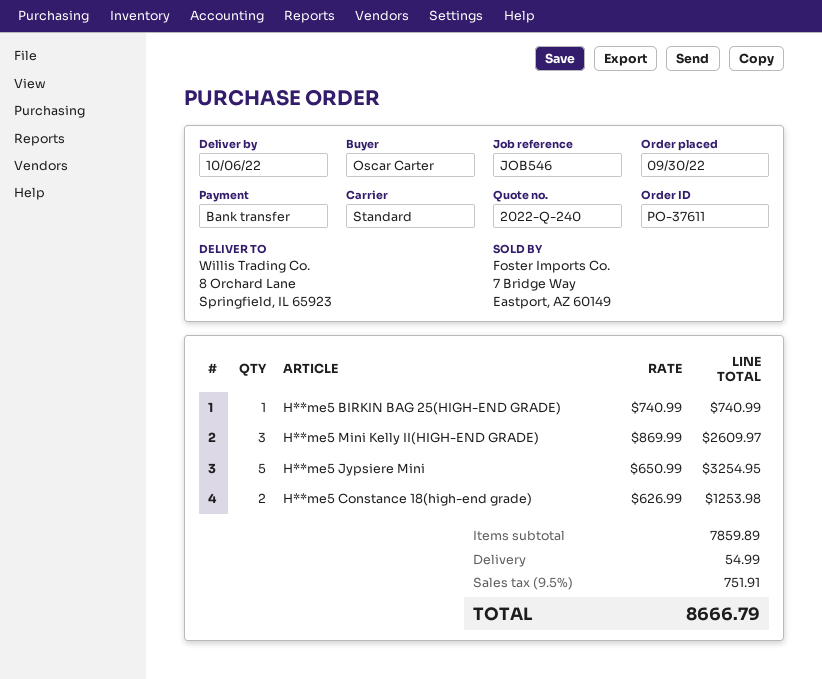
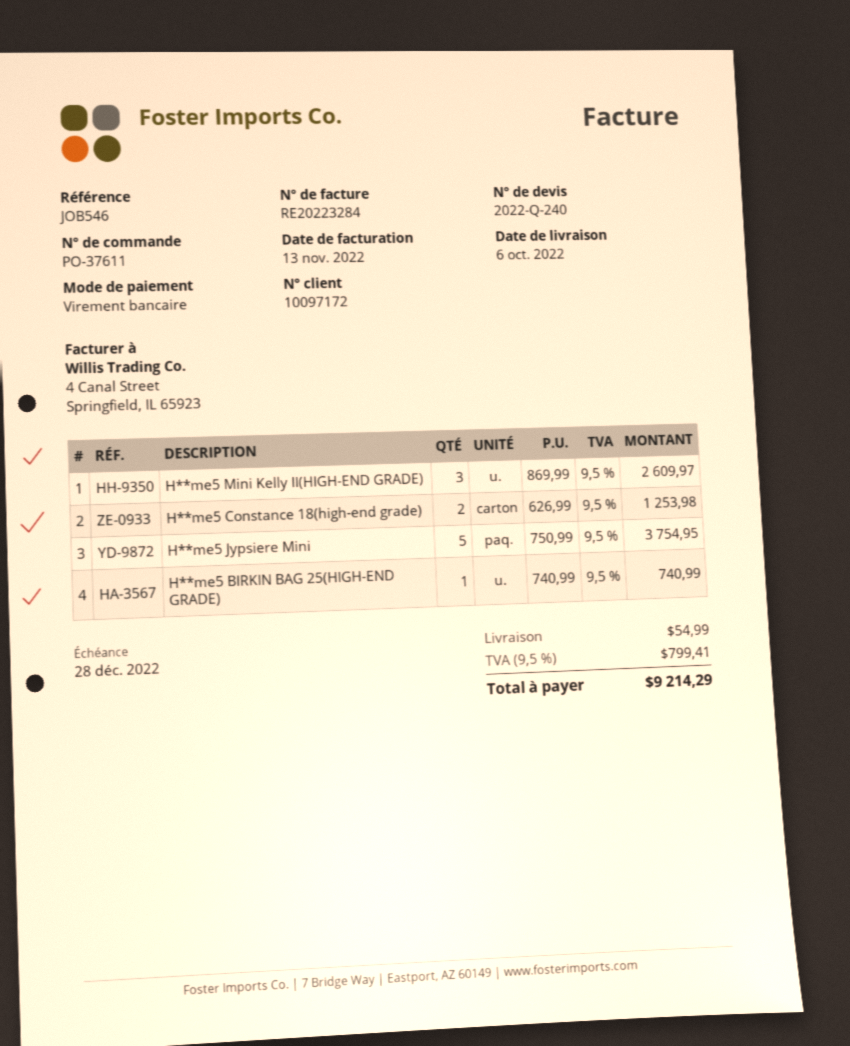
H**me5 Jypsiere Mini: 5 x 650.99 = 3254.95 -> 5 x 750.99 = 3754.95
tax: 9.5% = 751.91 -> 9.5% = 799.41
total: 8666.79 -> 9214.29

